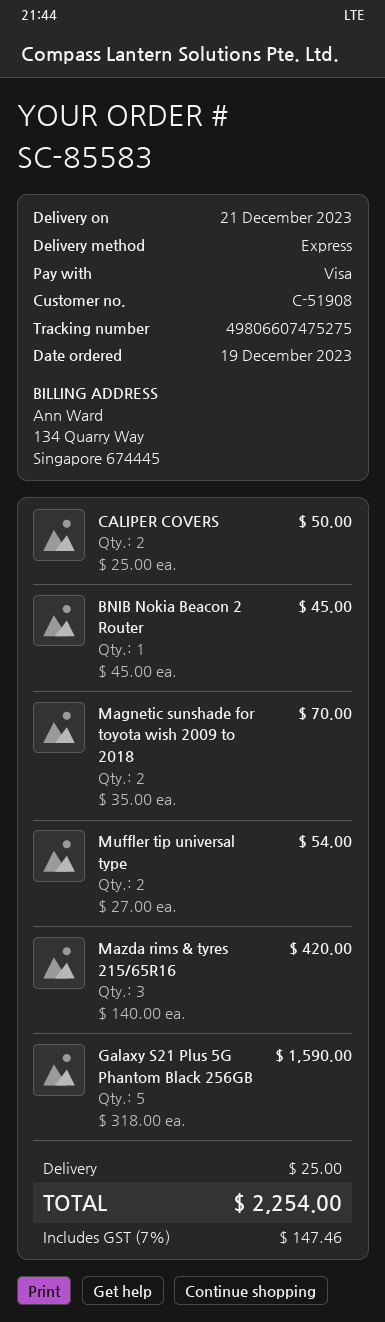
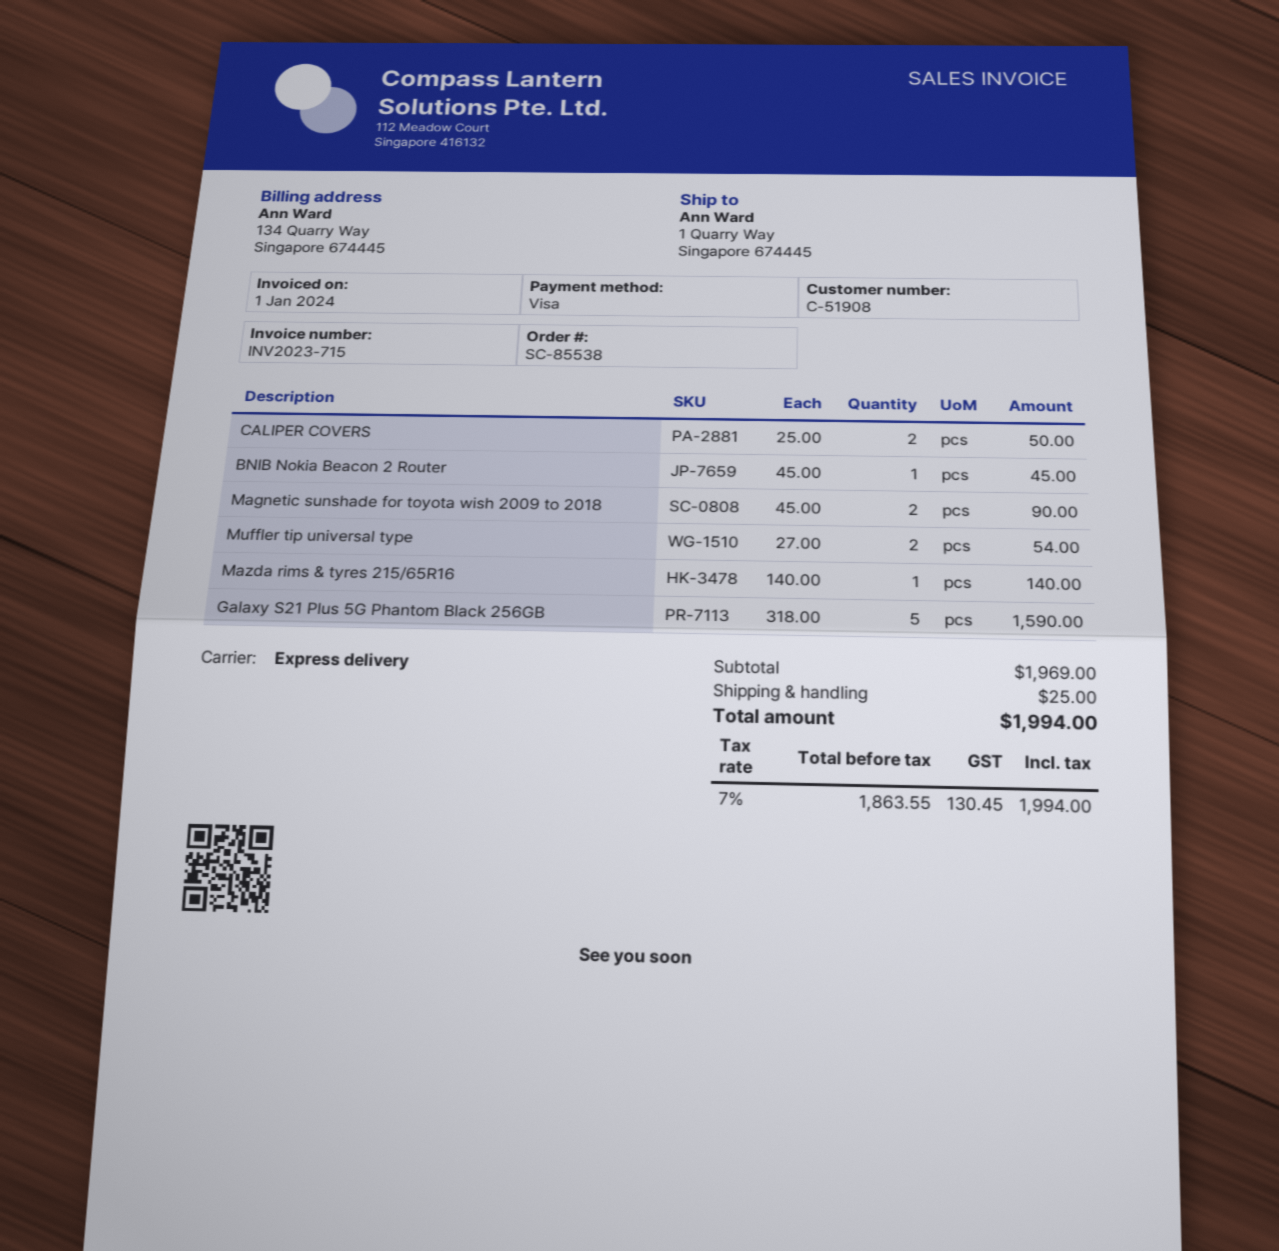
order number: SC-85583 -> SC-85538
Magnetic sunshade for toyota wish 2009 to 2018: 2 x 35.00 = 70.00 -> 2 x 45.00 = 90.00
Mazda rims & tyres 215/65R16: 3 x 140.00 = 420.00 -> 1 x 140.00 = 140.00
tax: 7% = 147.46 -> 7% = 130.45
total: 2254.00 -> 1994.00

